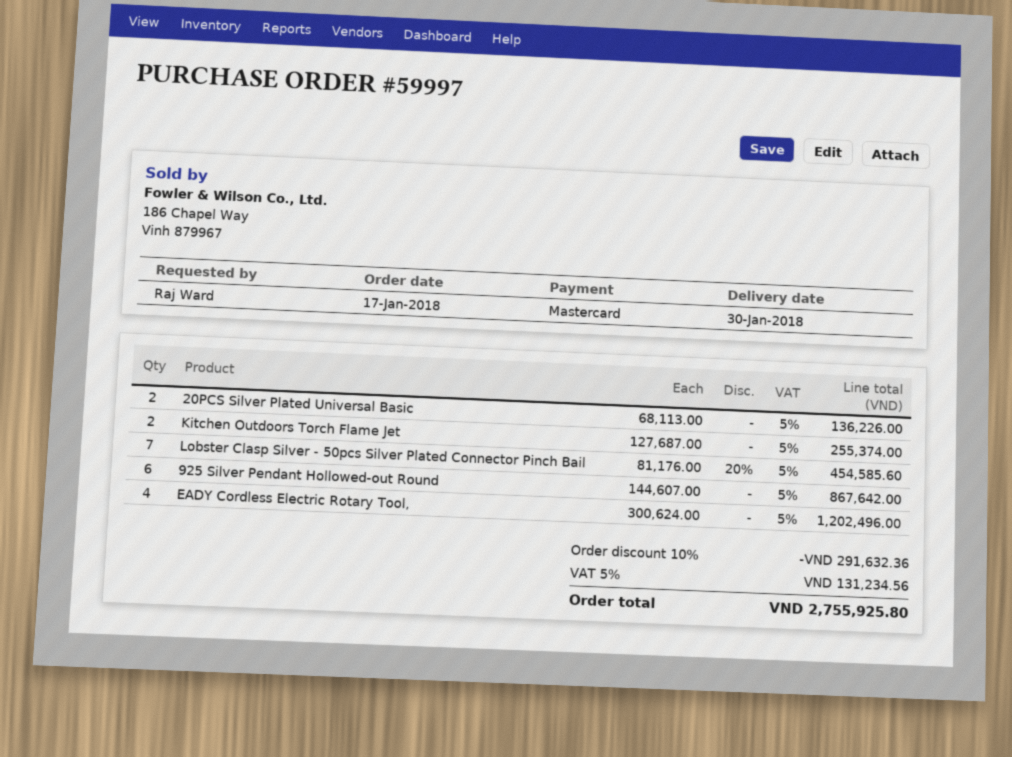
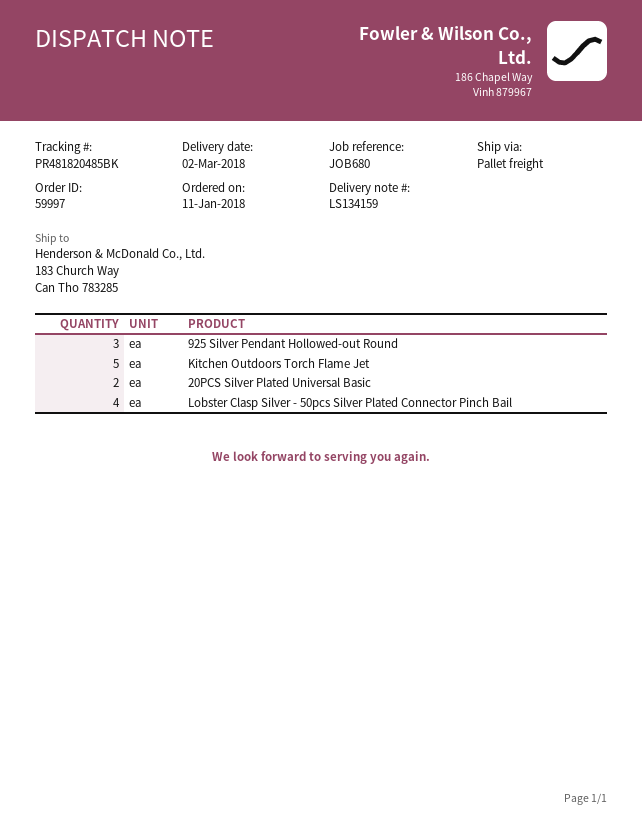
order date: 2018-01-17 -> 2018-01-11
delivery date: 2018-01-30 -> 2018-03-02
Kitchen Outdoors Torch Flame Jet: 2 -> 5
Lobster Clasp Silver - 50pcs Silver Plated Connector Pinch Bail: 7 -> 4
925 Silver Pendant Hollowed-out Round: 6 -> 3
EADY Cordless Electric Rotary Tool,: 4 -> none

